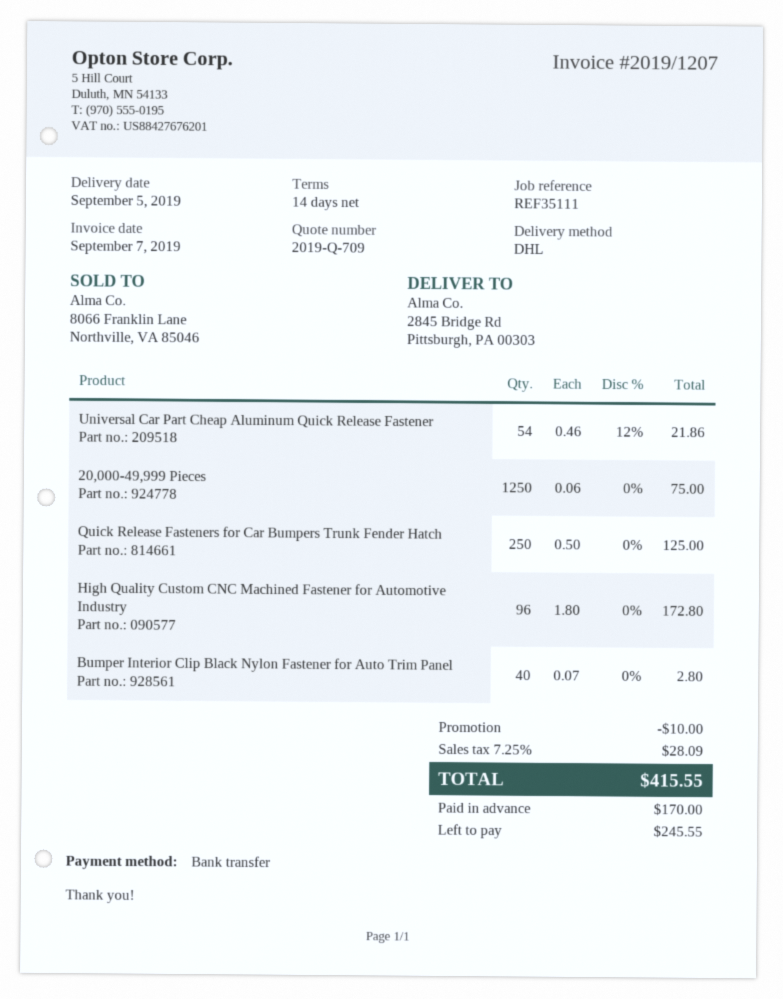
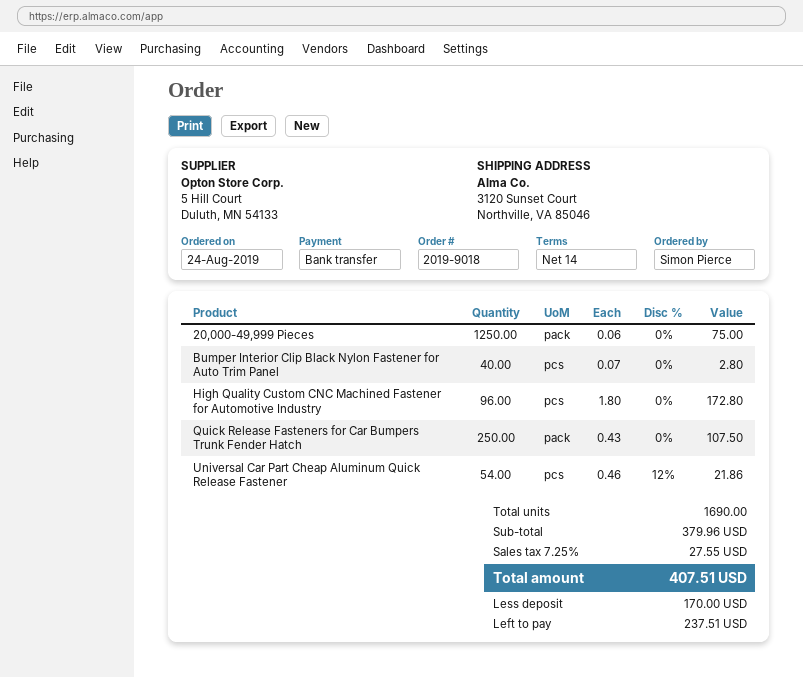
ship to: 2845 Bridge Rd, Pittsburgh, PA 00303 -> 3120 Sunset Court, Northville, VA 85046
Quick Release Fasteners for Car Bumpers Trunk Fender Hatch: 250 x 0.50 = 125.00 -> 250 x 0.43 = 107.50
discount: 10.00 -> none
tax: 7.25% = 28.09 -> 7.25% = 27.55
total: 415.55 -> 407.51
balance: 245.55 -> 237.51

